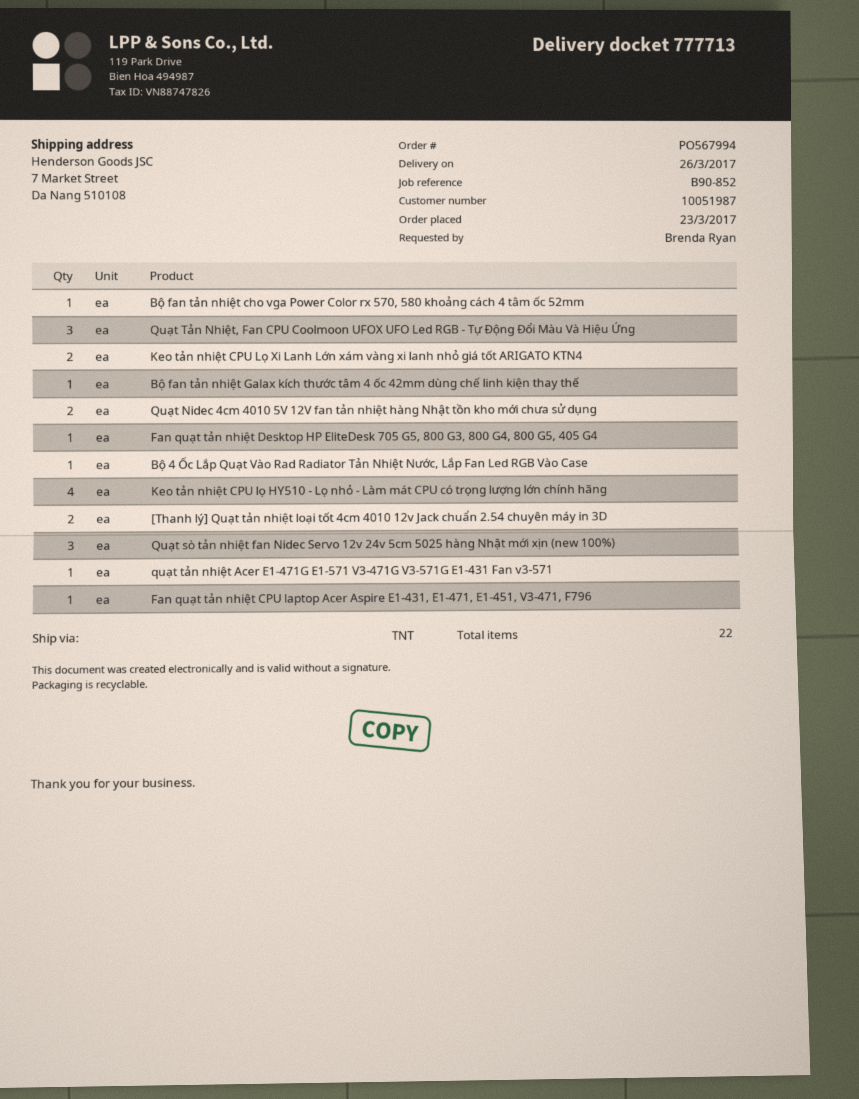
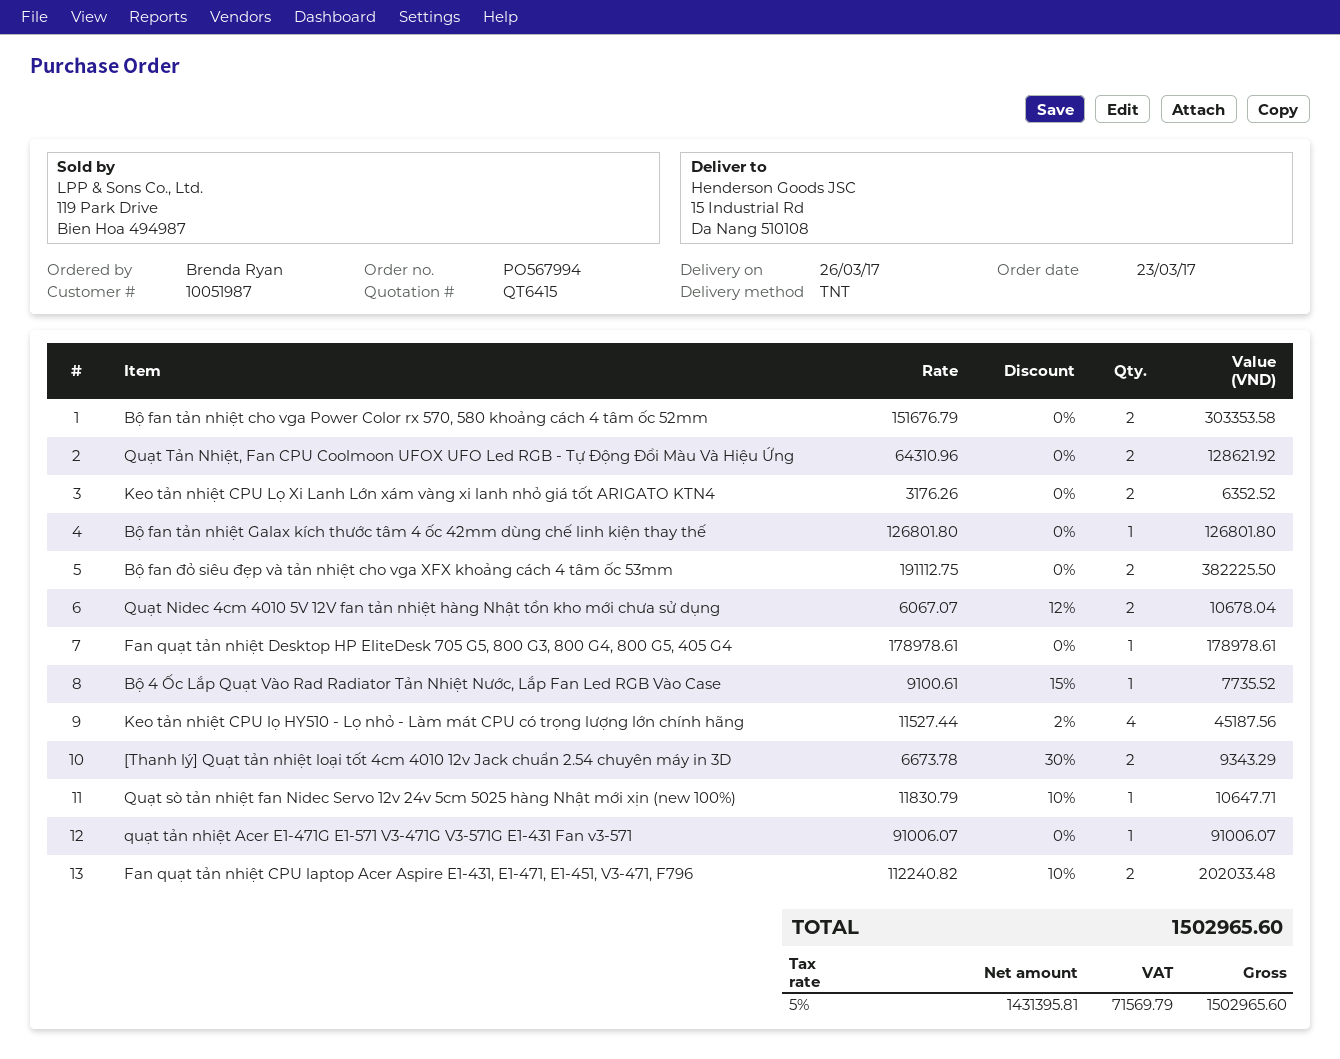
ship to: 7 Market Street, Da Nang 510108 -> 15 Industrial Rd, Da Nang 510108
Bộ fan tản nhiệt cho vga Power Color rx 570, 580 khoảng cách 4 tâm ốc 52mm: 1 -> 2
Quạt Tản Nhiệt, Fan CPU Coolmoon UFOX UFO Led RGB - Tự Động Đổi Màu Và Hiệu Ứng: 3 -> 2
Quạt sò tản nhiệt fan Nidec Servo 12v 24v 5cm 5025 hàng Nhật mới xịn (new 100%): 3 -> 1
Fan quạt tản nhiệt CPU laptop Acer Aspire E1-431, E1-471, E1-451, V3-471, F796: 1 -> 2
Bộ fan đỏ siêu đẹp và tản nhiệt cho vga XFX khoảng cách 4 tâm ốc 53mm: none -> 2

